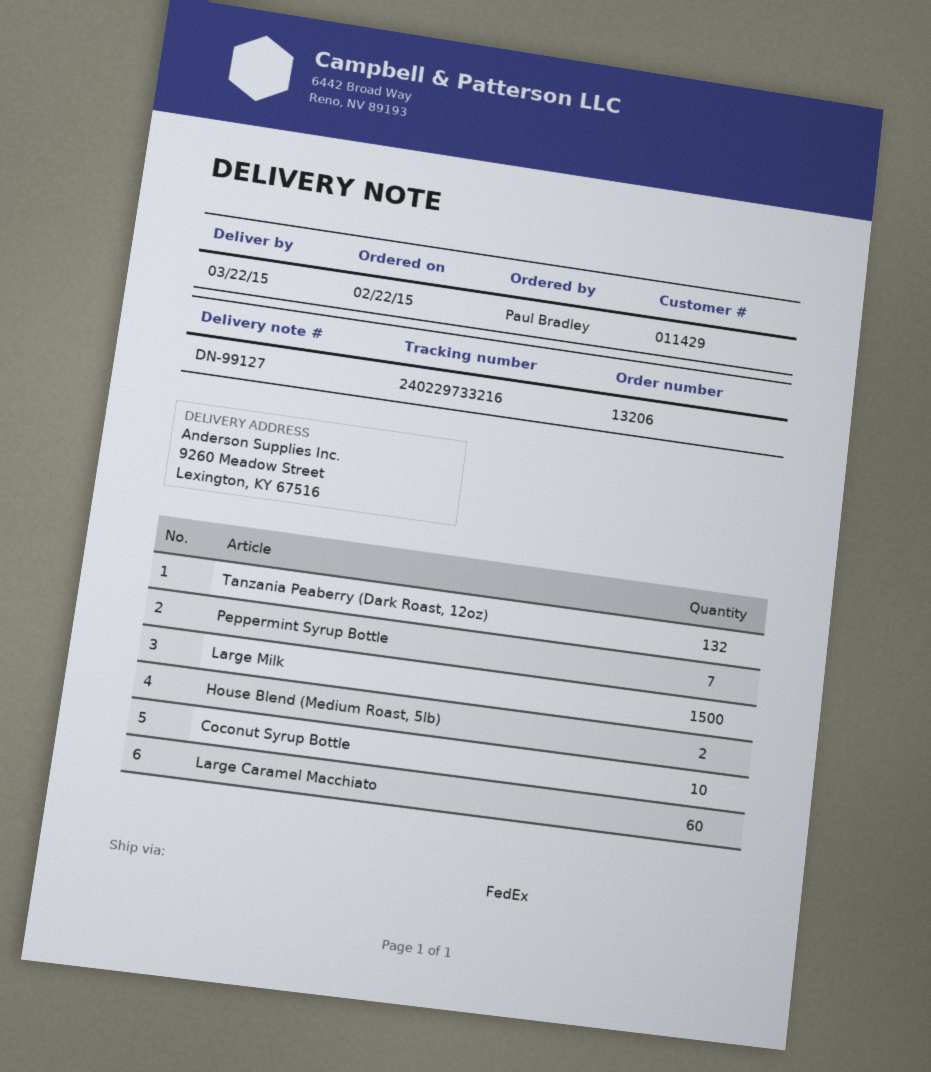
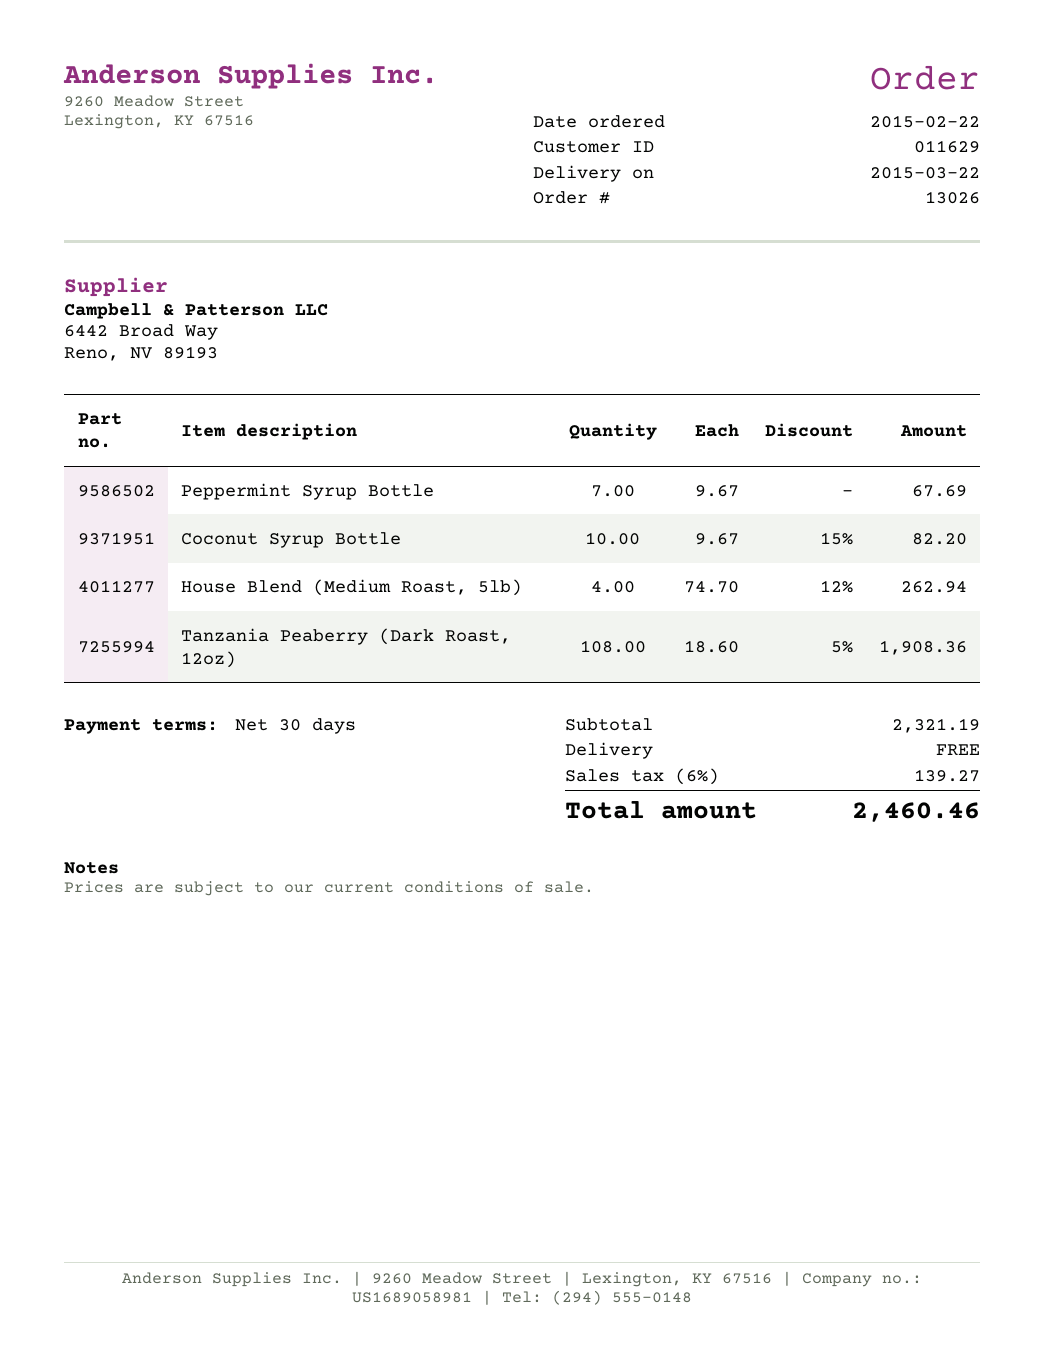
order number: 13206 -> 13026
customer number: 011429 -> 011629
Tanzania Peaberry (Dark Roast, 12oz): 132 -> 108
Large Milk: 1500 -> none
House Blend (Medium Roast, 5lb): 2 -> 4
Large Caramel Macchiato: 60 -> none

